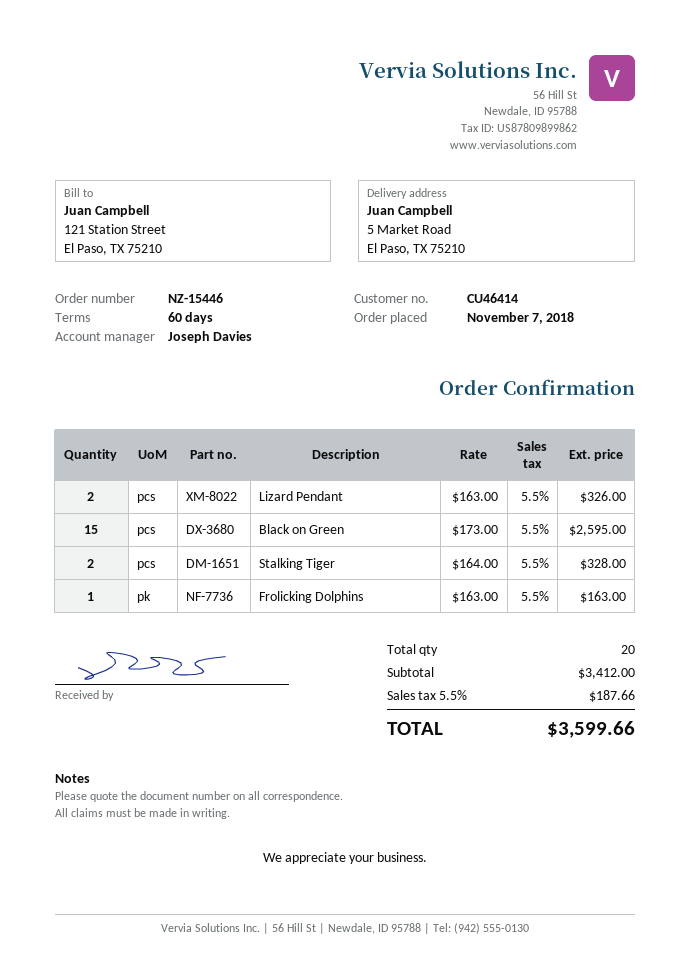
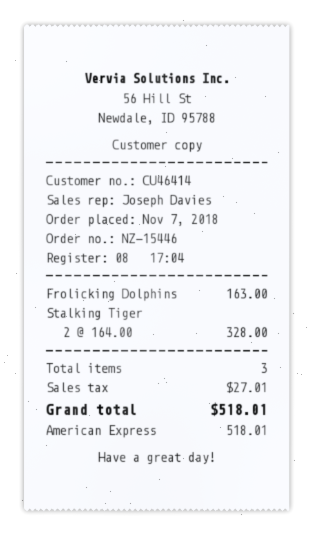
Lizard Pendant: 2 x 163.00 = 326.00 -> none
Black on Green: 15 x 173.00 = 2595.00 -> none
total quantity: 20 -> 3
tax: 187.66 -> 27.01
total: 3599.66 -> 518.01

